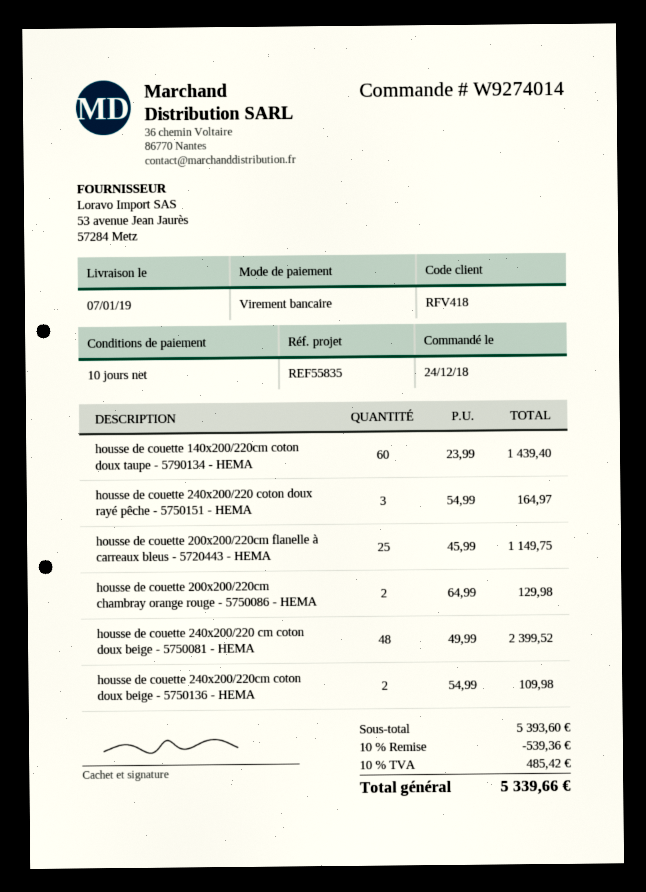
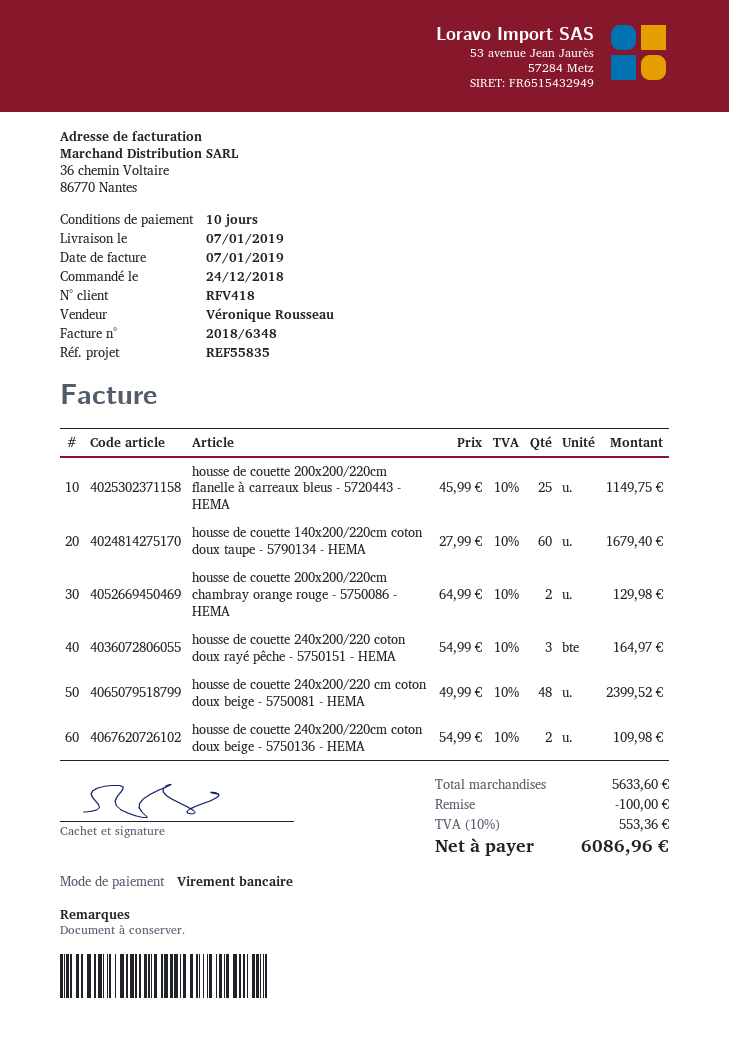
housse de couette 140x200/220cm coton doux taupe - 5790134 - HEMA: 60 x 23.99 = 1439.40 -> 60 x 27.99 = 1679.40
subtotal: 5393.60 -> 5633.60
discount: 539.36 -> 100.00
tax: 10% = 485.42 -> 10% = 553.36
total: 5339.66 -> 6086.96

